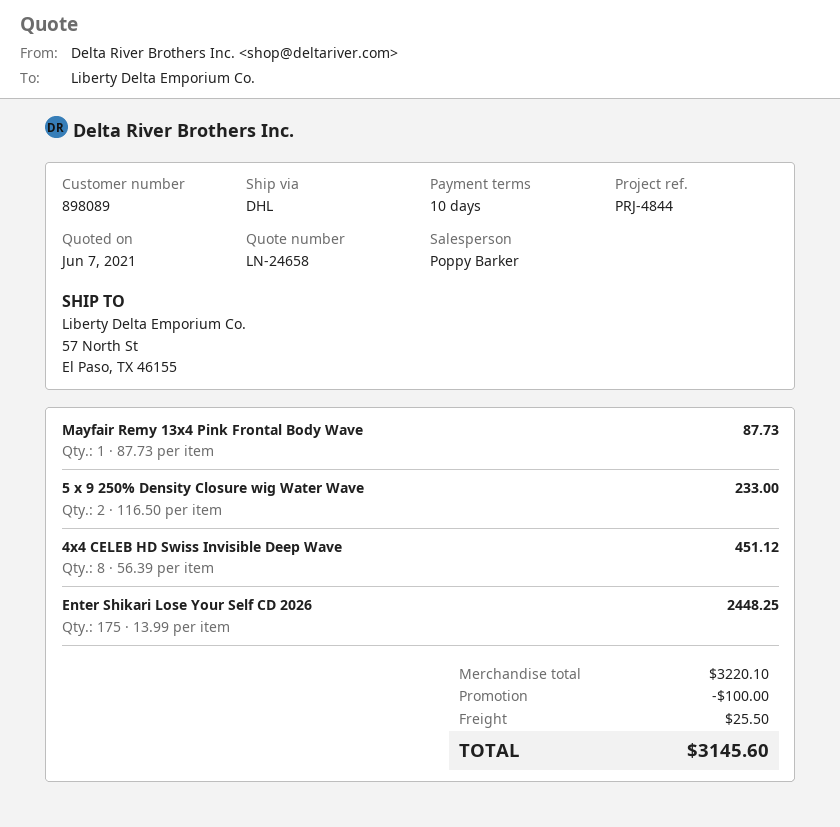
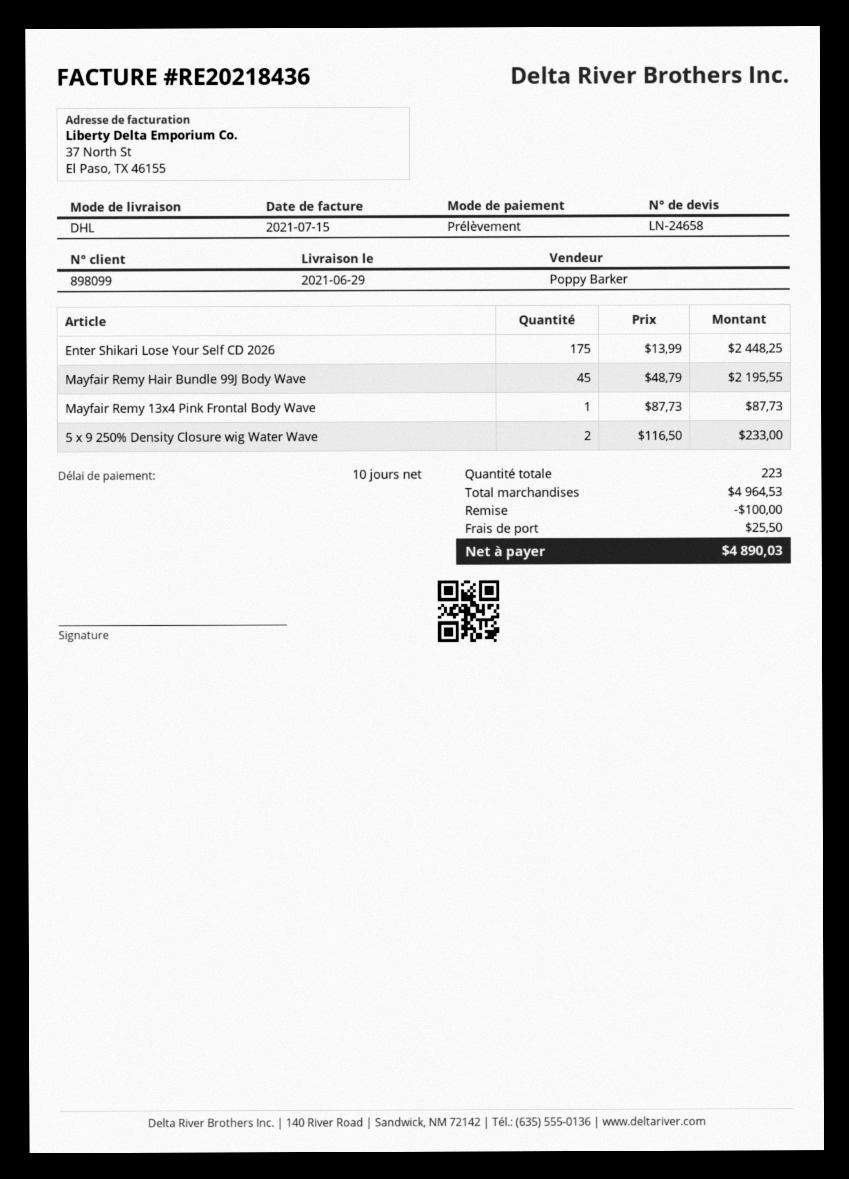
customer number: 898089 -> 898099
4x4 CELEB HD Swiss Invisible Deep Wave: 8 x 56.39 = 451.12 -> none
Mayfair Remy Hair Bundle 99J Body Wave: none -> 45 x 48.79 = 2195.55
subtotal: 3220.10 -> 4964.53
total: 3145.60 -> 4890.03

